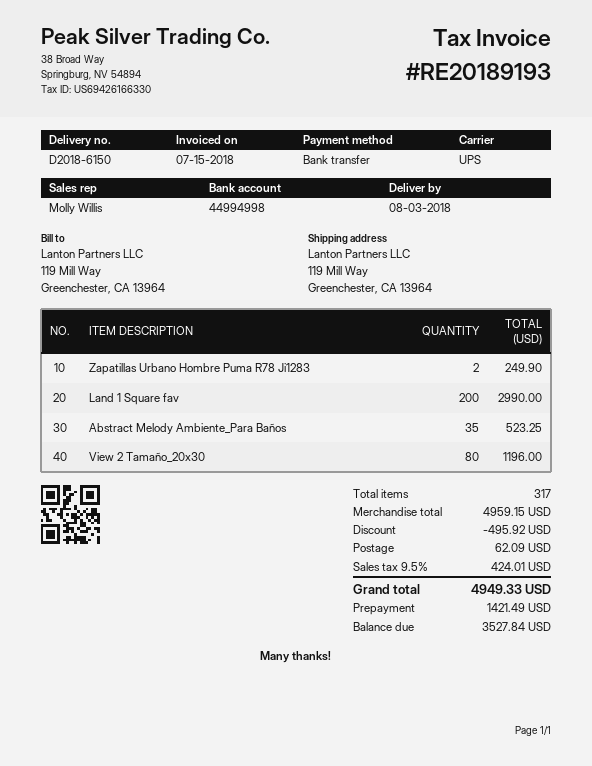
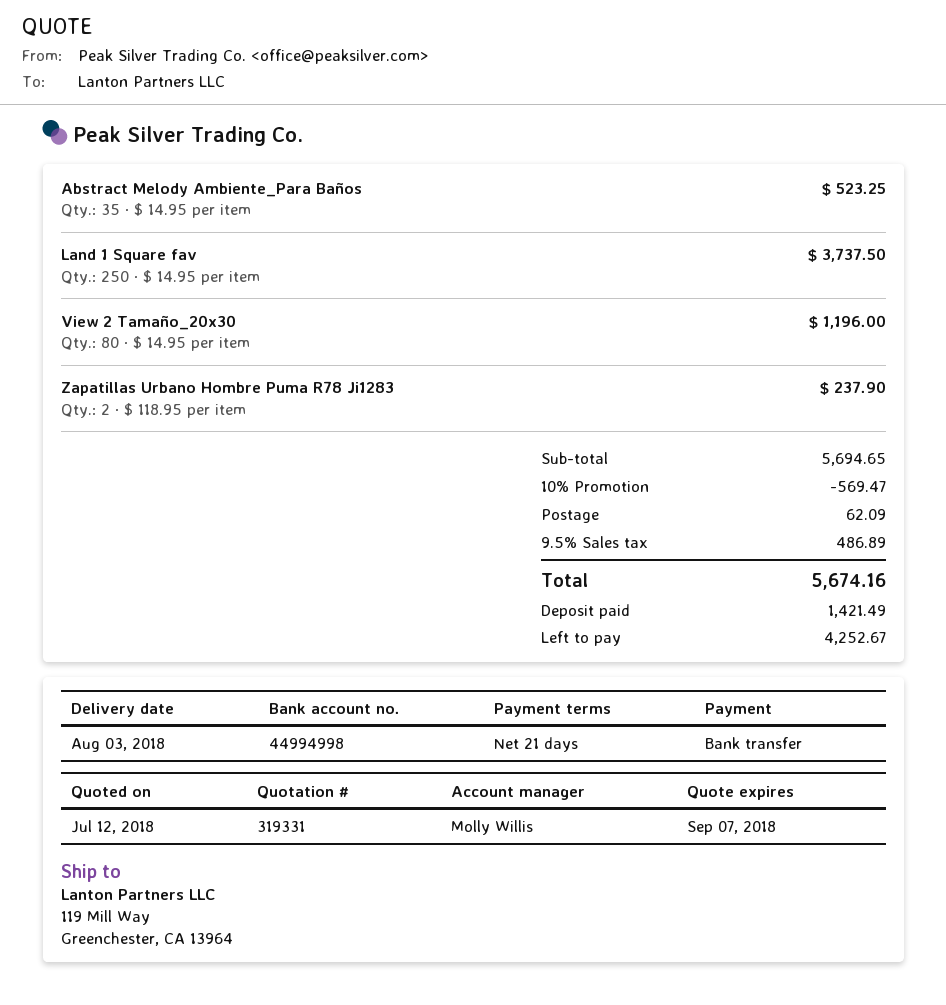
Zapatillas Urbano Hombre Puma R78 Ji1283: 2 for 249.90 -> 2 for 237.90
Land 1 Square fav: 200 for 2990.00 -> 250 for 3737.50
subtotal: 4959.15 -> 5694.65
discount: 495.92 -> 569.47
tax: 9.5% = 424.01 -> 9.5% = 486.89
total: 4949.33 -> 5674.16
balance: 3527.84 -> 4252.67

